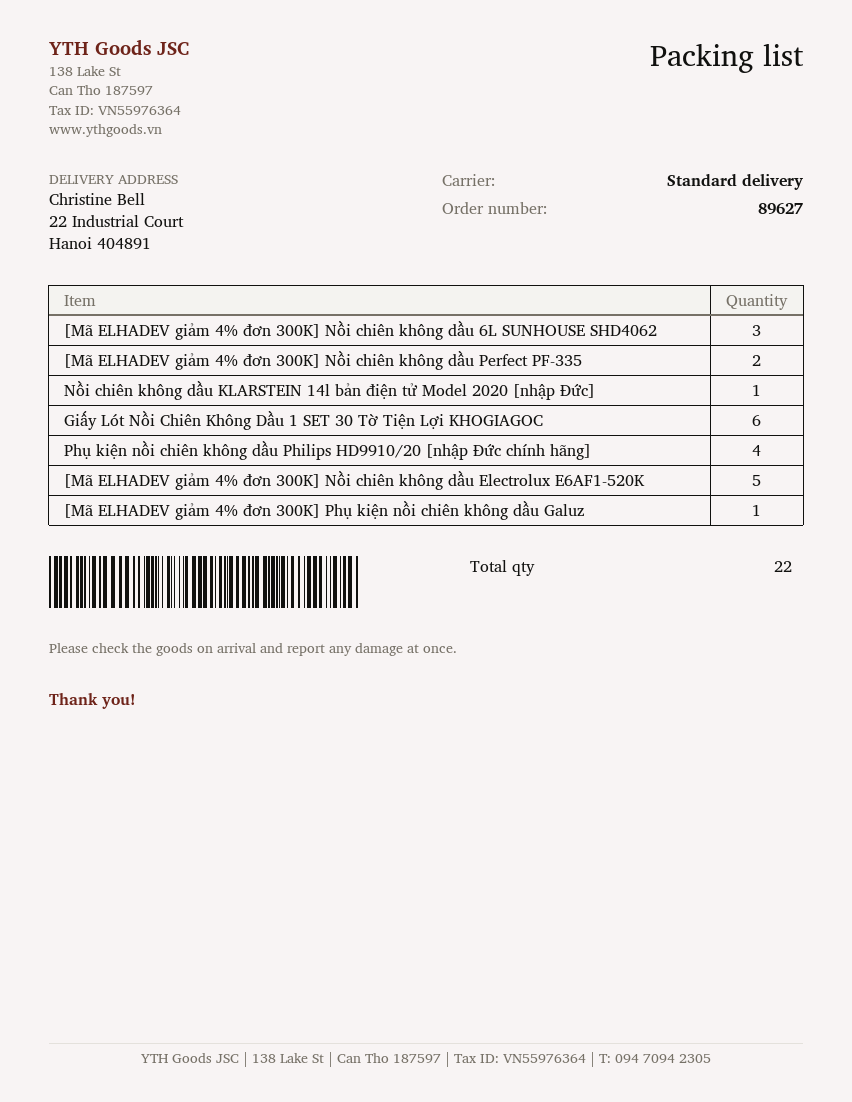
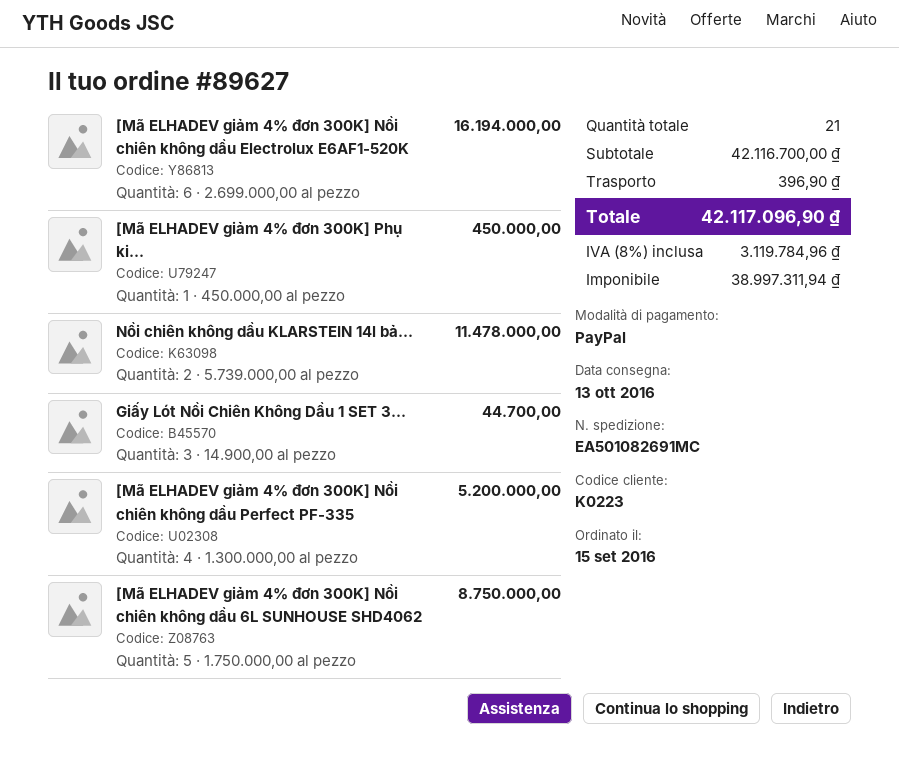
[Mã ELHADEV giảm 4% đơn 300K] Nồi chiên không dầu 6L SUNHOUSE SHD4062: 3 -> 5
[Mã ELHADEV giảm 4% đơn 300K] Nồi chiên không dầu Perfect PF-335: 2 -> 4
Nồi chiên không dầu KLARSTEIN 14l bản điện tử Model 2020 [nhập Đức]: 1 -> 2
Giấy Lót Nồi Chiên Không Dầu 1 SET 30 Tờ Tiện Lợi KHOGIAGOC: 6 -> 3
Phụ kiện nồi chiên không dầu Philips HD9910/20 [nhập Đức chính hãng]: 4 -> none
[Mã ELHADEV giảm 4% đơn 300K] Nồi chiên không dầu Electrolux E6AF1-520K: 5 -> 6
total quantity: 22 -> 21

